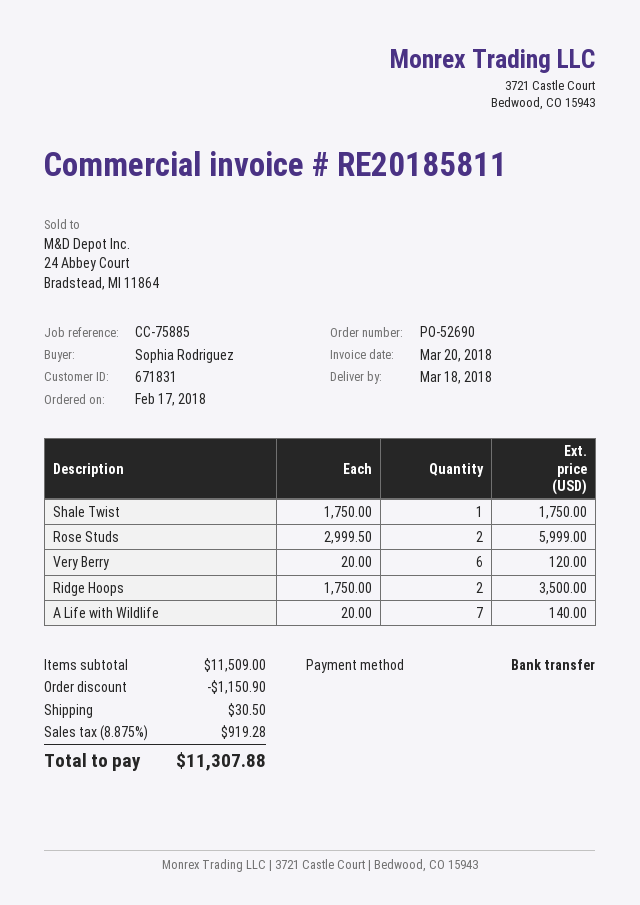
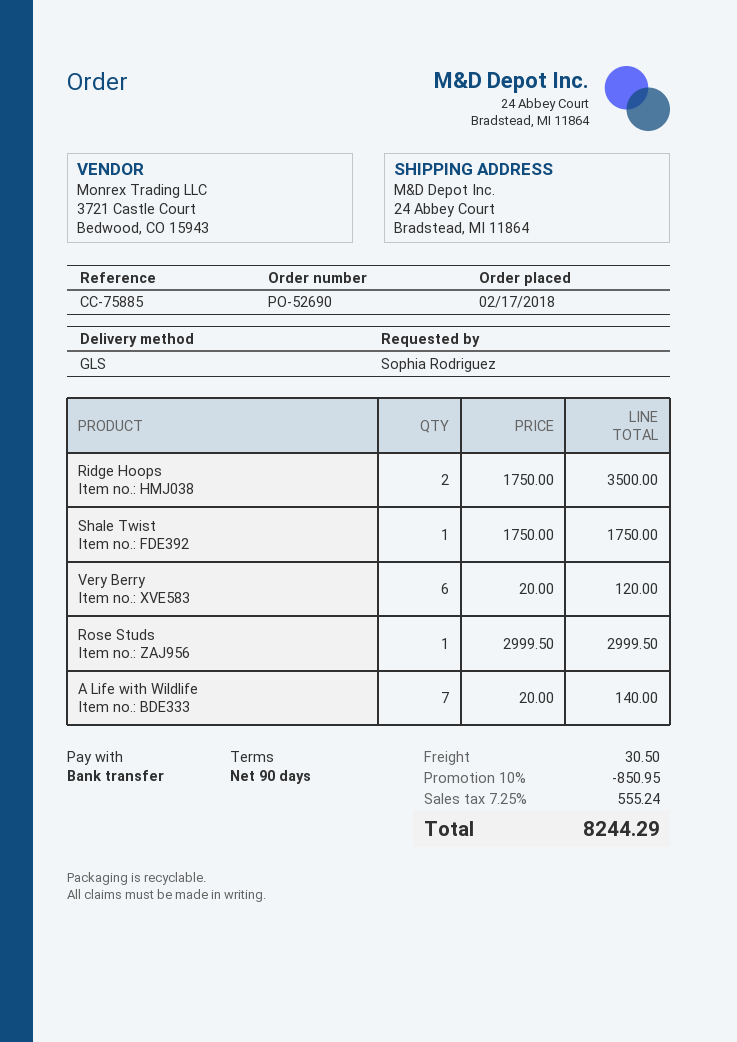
Rose Studs: 2 x 2999.50 = 5999.00 -> 1 x 2999.50 = 2999.50
discount: 1150.90 -> 850.95
tax: 8.875% = 919.28 -> 7.25% = 555.24
total: 11307.88 -> 8244.29

